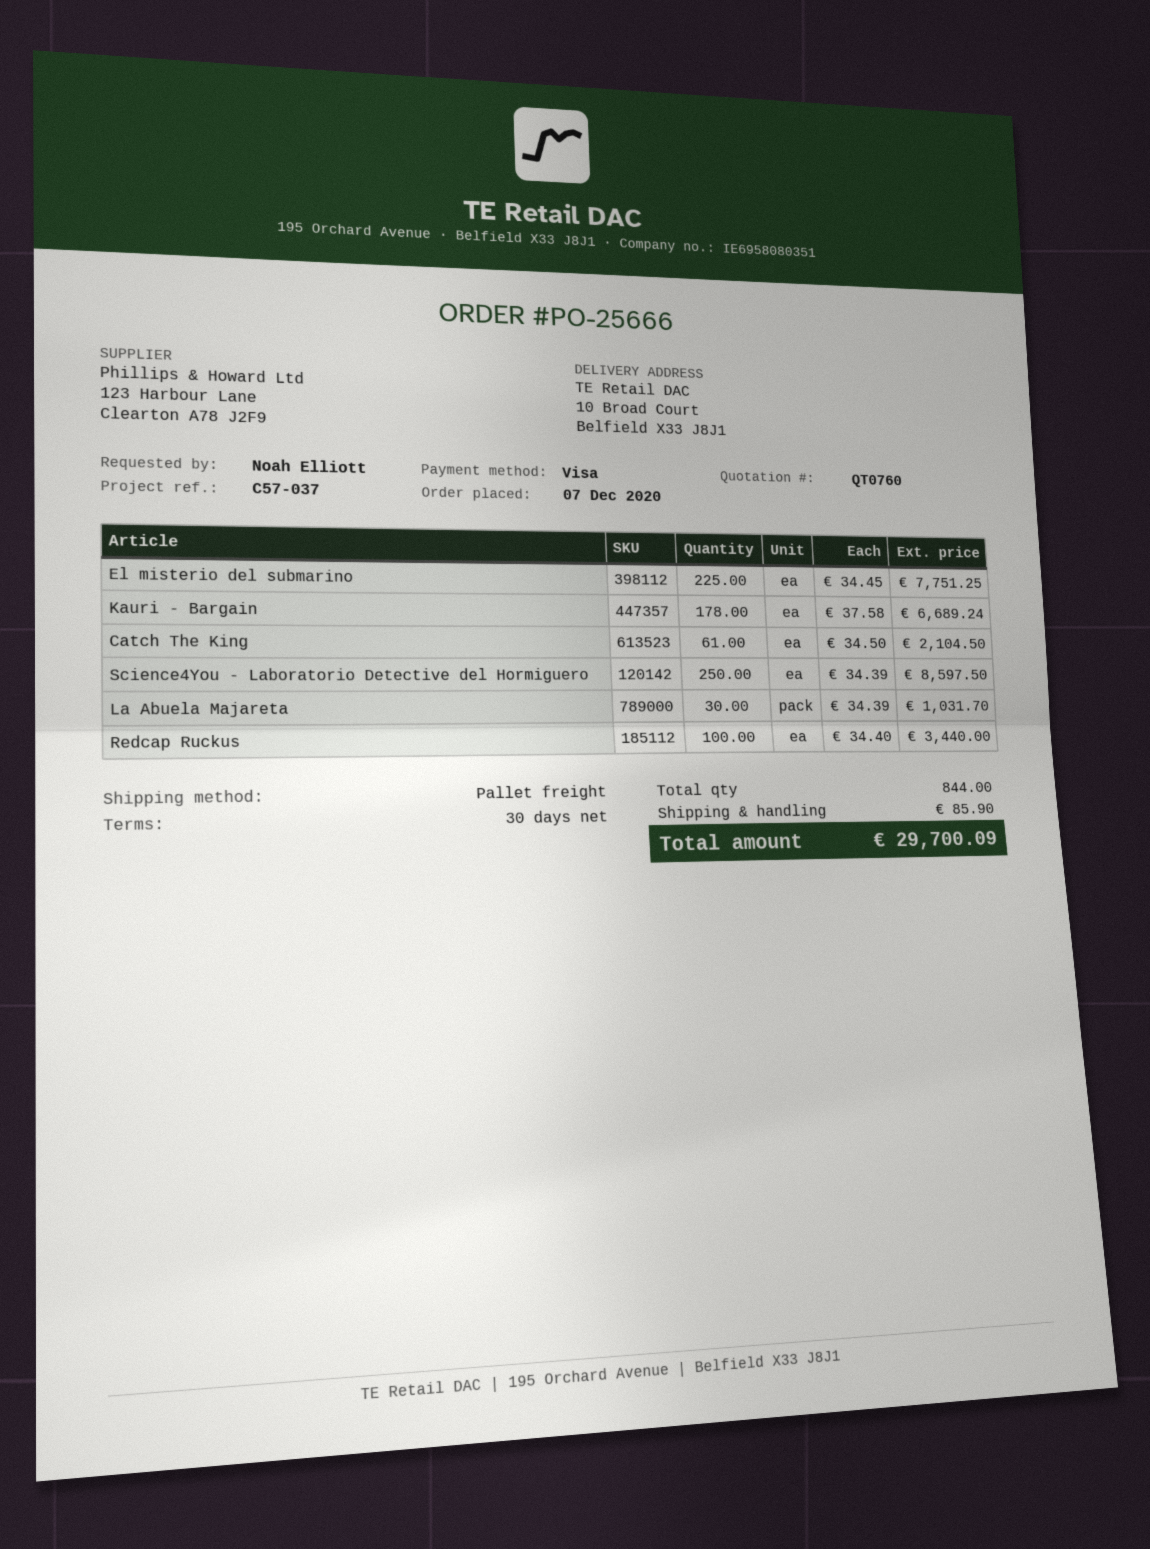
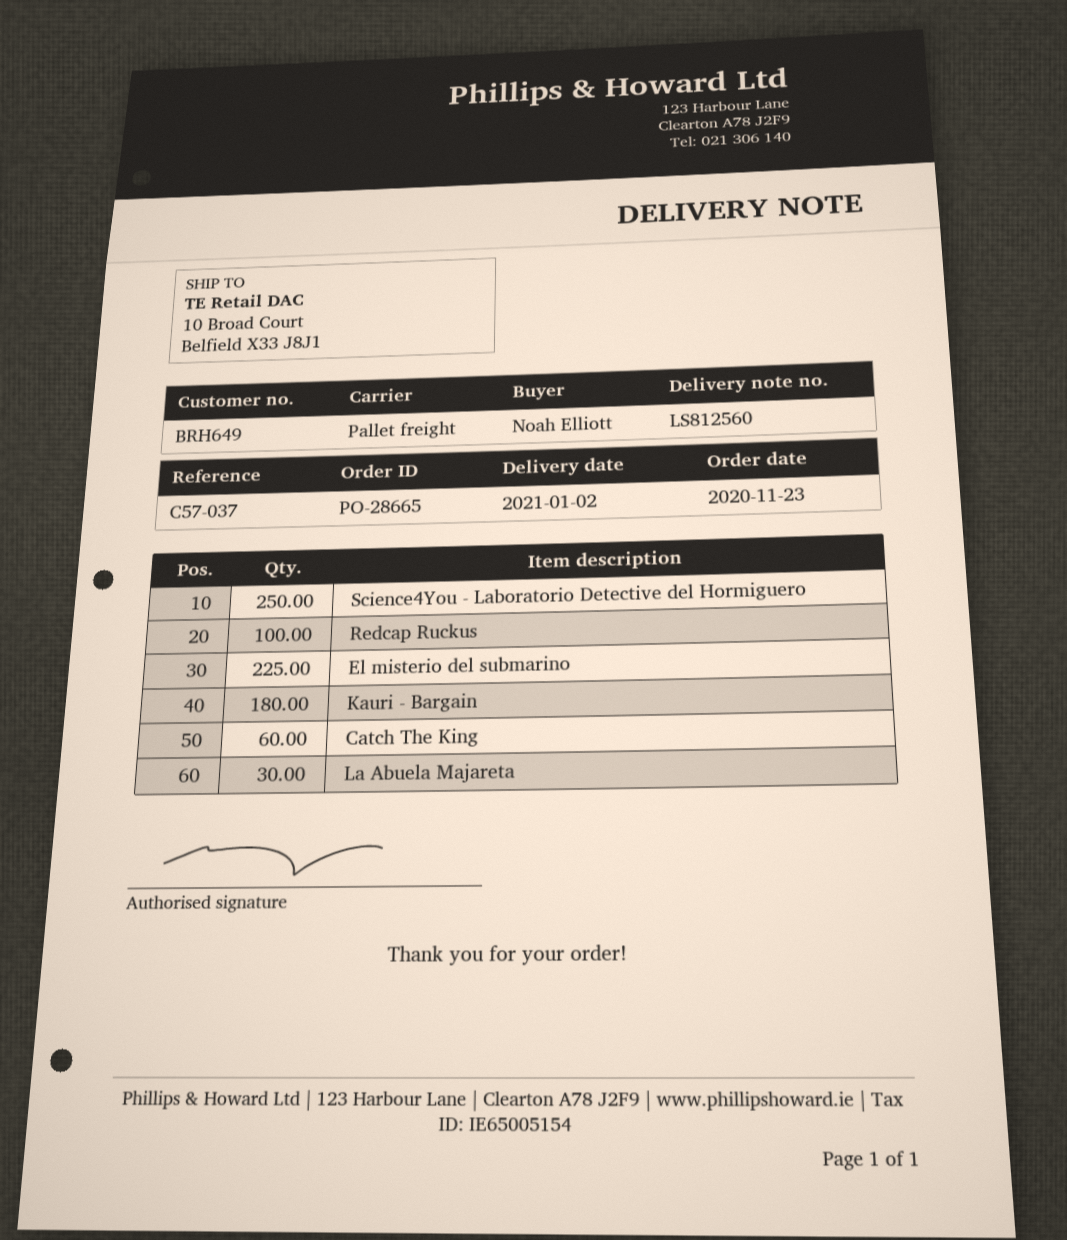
order number: PO-25666 -> PO-28665
order date: 2020-12-07 -> 2020-11-23
Kauri - Bargain: 178 -> 180
Catch The King: 61 -> 60

